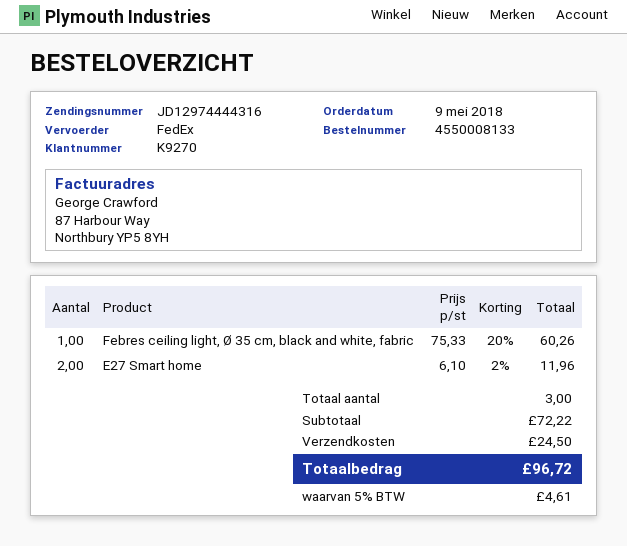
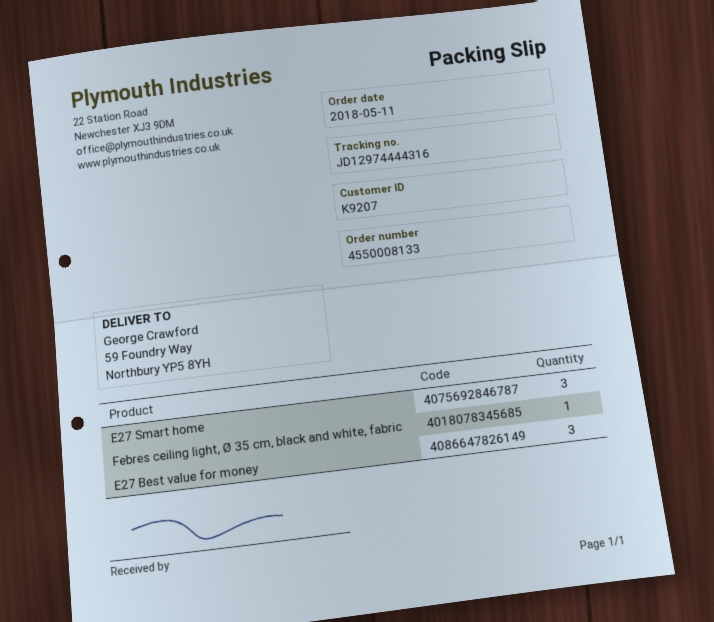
order date: 2018-05-09 -> 2018-05-11
customer number: K9270 -> K9207
E27 Smart home: 2 -> 3
E27 Best value for money: none -> 3

